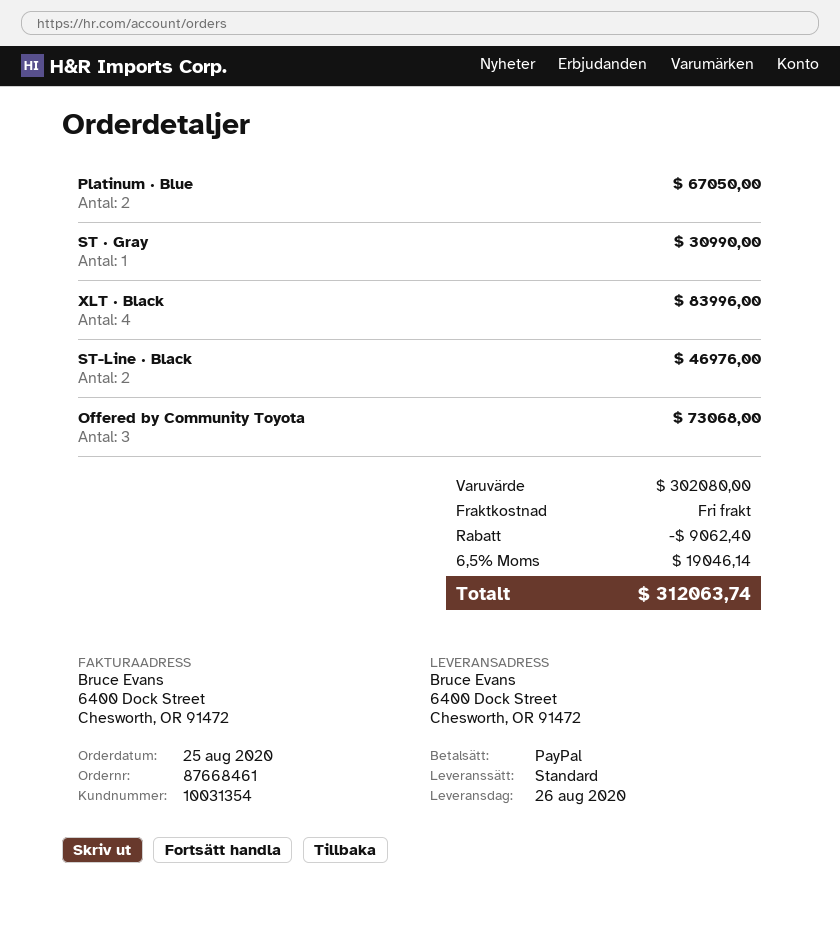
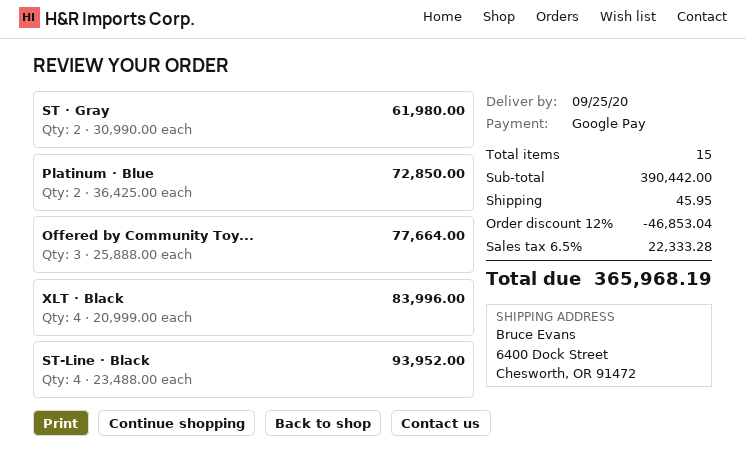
delivery date: 2020-08-26 -> 2020-09-25
payment method: PayPal -> Google Pay
Platinum · Blue: 2 for 67050.00 -> 2 for 72850.00
ST · Gray: 1 for 30990.00 -> 2 for 61980.00
ST-Line · Black: 2 for 46976.00 -> 4 for 93952.00
Offered by Community Toyota: 3 for 73068.00 -> 3 for 77664.00
subtotal: 302080.00 -> 390442.00
discount: 9062.40 -> 46853.04
shipping: 0.00 -> 45.95
tax: 6.5% = 19046.14 -> 6.5% = 22333.28
total: 312063.74 -> 365968.19

